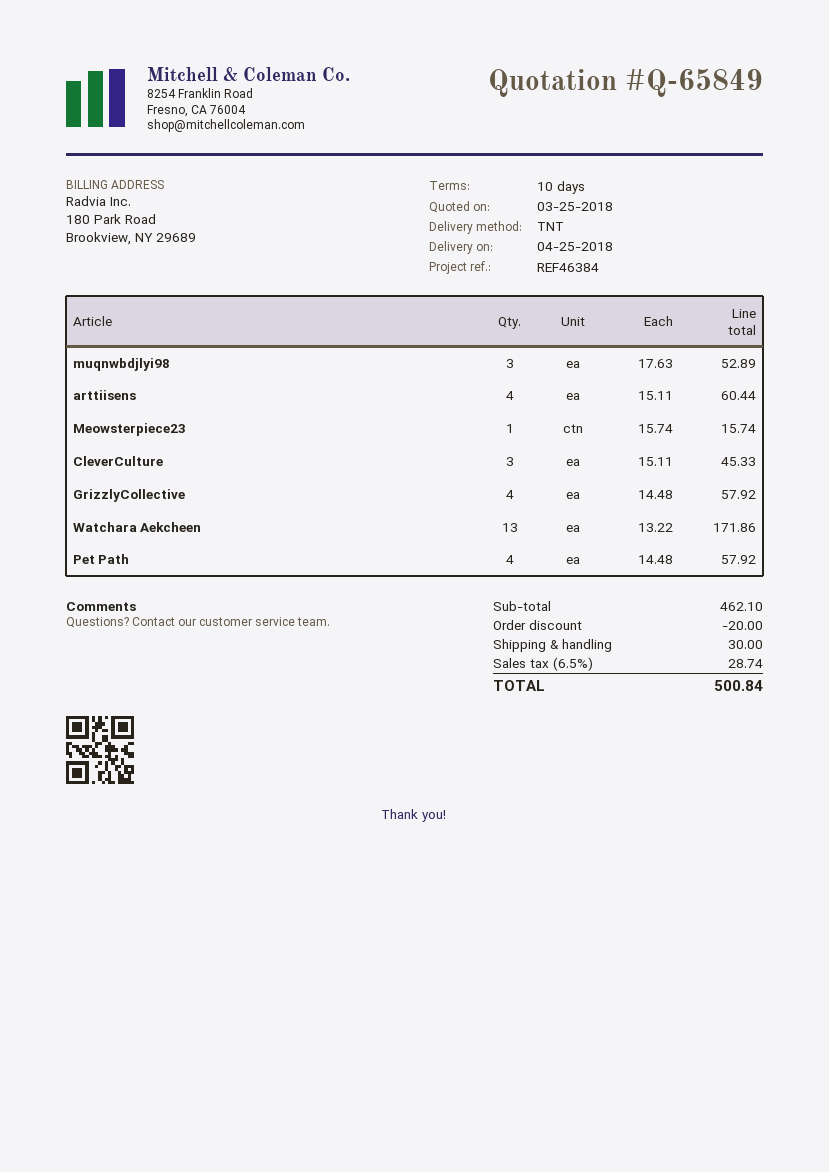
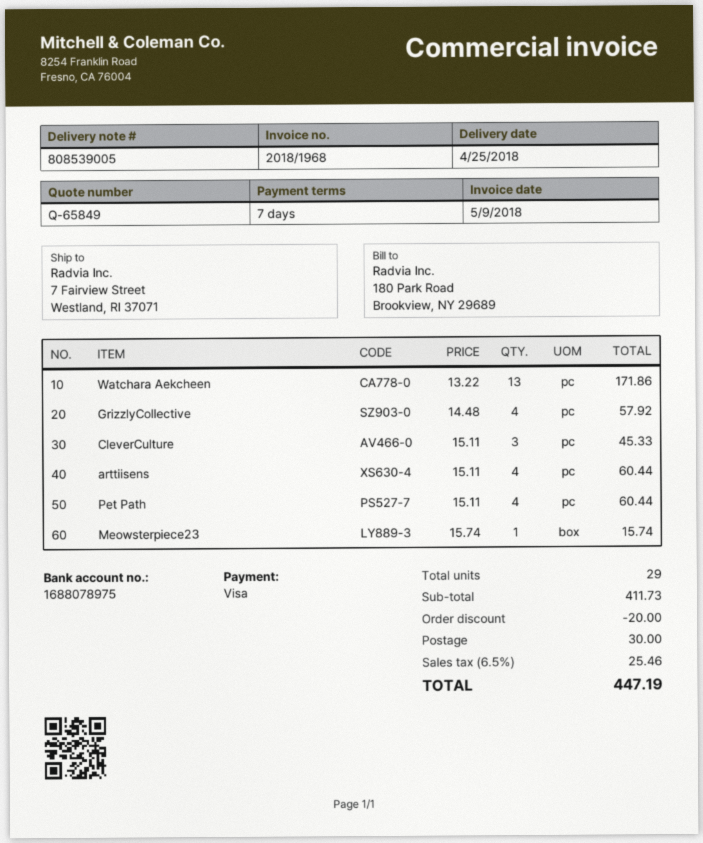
payment terms: 10 days -> 7 days
muqnwbdjlyi98: 3 x 17.63 = 52.89 -> none
Pet Path: 4 x 14.48 = 57.92 -> 4 x 15.11 = 60.44
subtotal: 462.10 -> 411.73
tax: 6.5% = 28.74 -> 6.5% = 25.46
total: 500.84 -> 447.19

